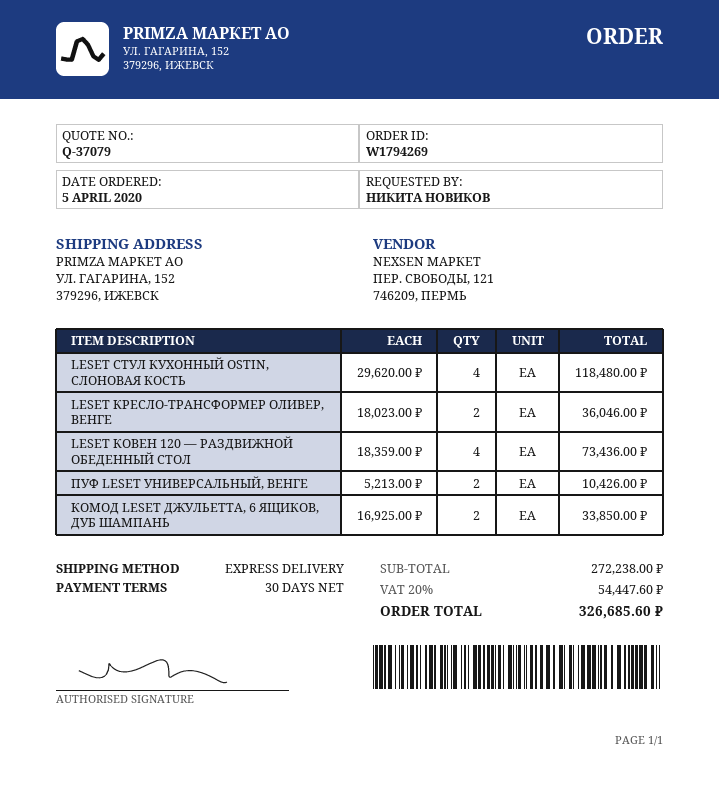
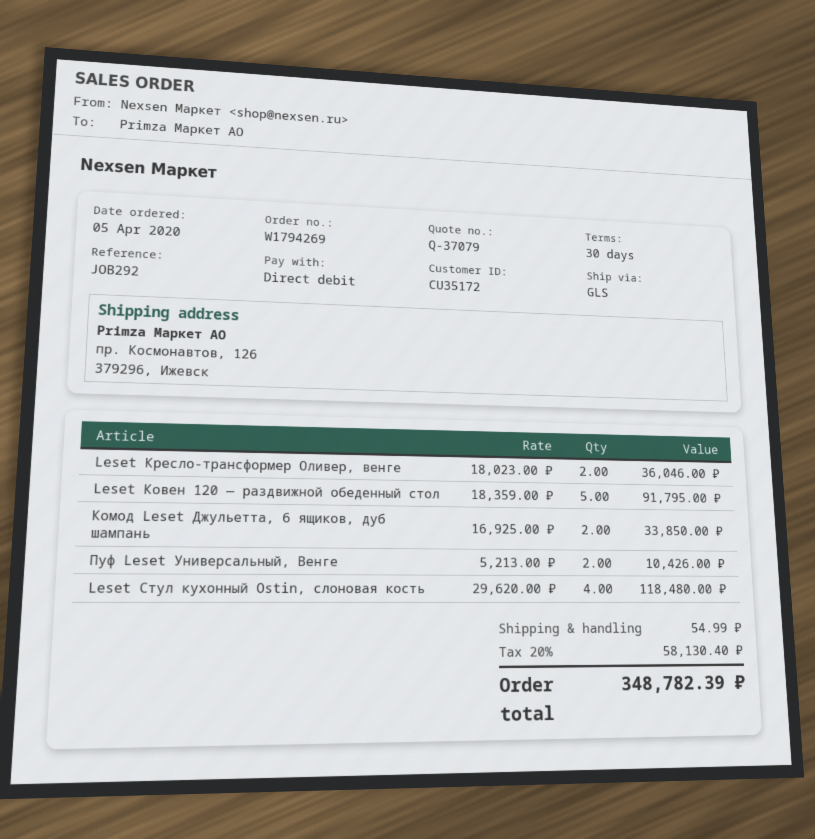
shipping method: express -> GLS
ship to: УЛ. ГАГАРИНА, 152, 379296, ИЖЕВСК -> пр. Космонавтов, 126, 379296, Ижевск
LESET КОВЕН 120 — РАЗДВИЖНОЙ ОБЕДЕННЫЙ СТОЛ: 4 x 18359.00 = 73436.00 -> 5 x 18359.00 = 91795.00
shipping: none -> 54.99
tax: 20% = 54447.60 -> 20% = 58130.40
total: 326685.60 -> 348782.39

